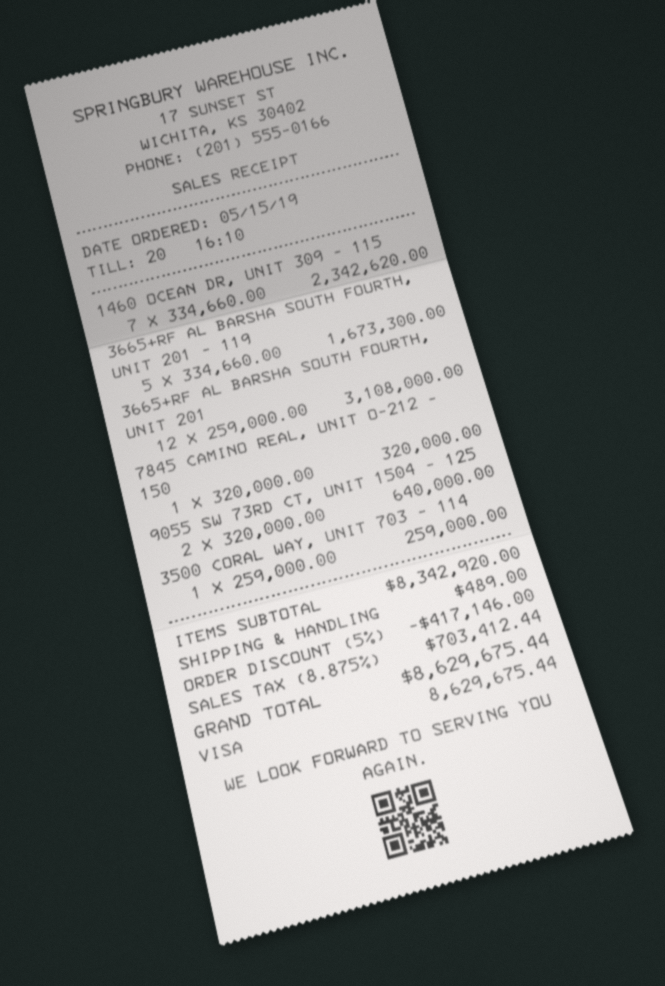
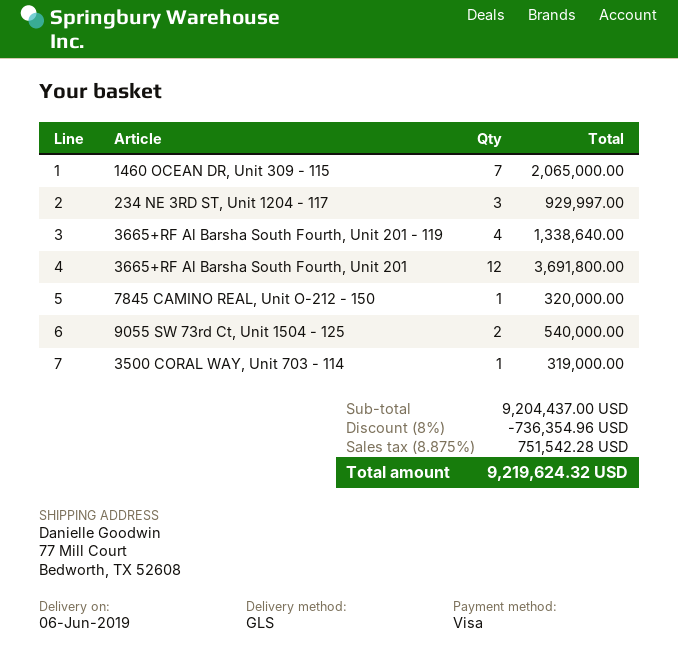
1460 OCEAN DR, UNIT 309 - 115: 7 for 2342620.00 -> 7 for 2065000.00
3665+RF AL BARSHA SOUTH FOURTH, UNIT 201 - 119: 5 for 1673300.00 -> 4 for 1338640.00
3665+RF AL BARSHA SOUTH FOURTH, UNIT 201: 12 for 3108000.00 -> 12 for 3691800.00
9055 SW 73RD CT, UNIT 1504 - 125: 2 for 640000.00 -> 2 for 540000.00
3500 CORAL WAY, UNIT 703 - 114: 1 for 259000.00 -> 1 for 319000.00
234 NE 3RD ST, Unit 1204 - 117: none -> 3 for 929997.00
subtotal: 8342920.00 -> 9204437.00
discount: 5% = 417146.00 -> 8% = 736354.96
shipping: 489.00 -> none
tax: 8.875% = 703412.44 -> 8.875% = 751542.28
total: 8629675.44 -> 9219624.32

